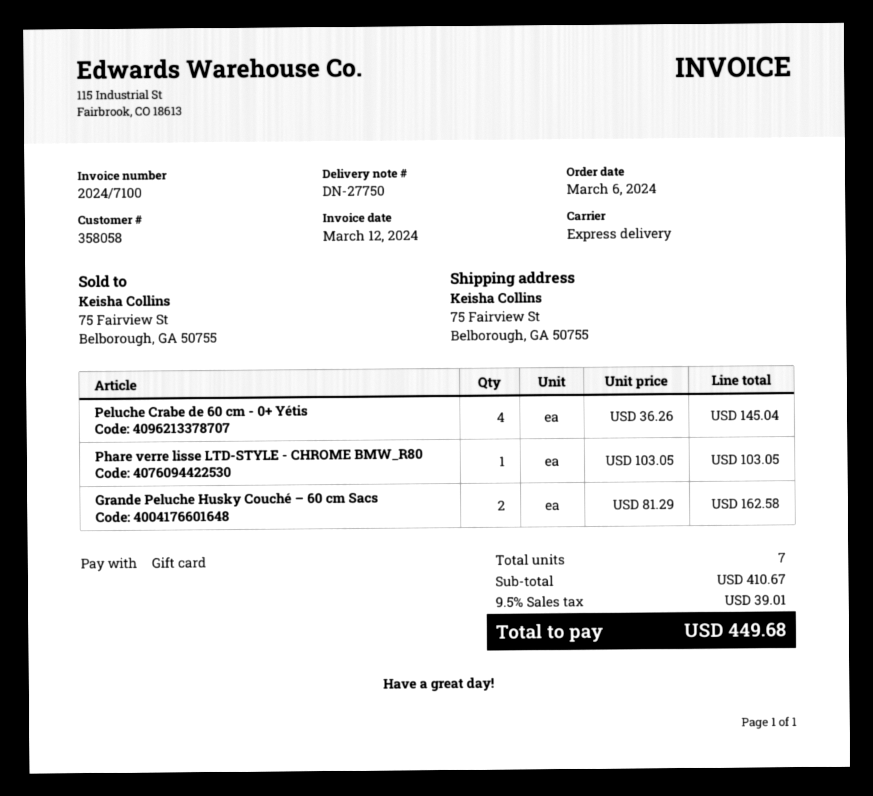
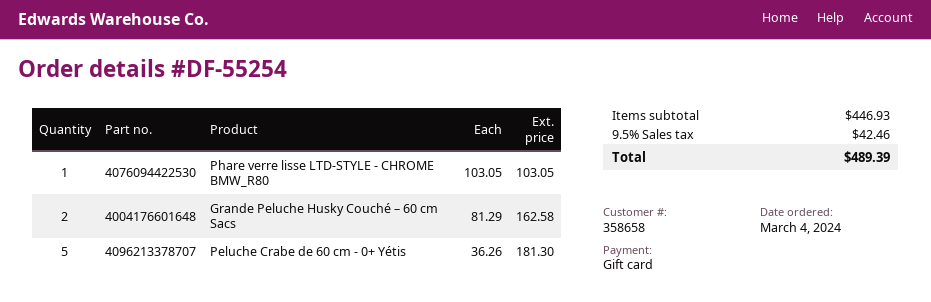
order date: 2024-03-06 -> 2024-03-04
customer number: 358058 -> 358658
Peluche Crabe de 60 cm - 0+ Yétis: 4 x 36.26 = 145.04 -> 5 x 36.26 = 181.30
subtotal: 410.67 -> 446.93
tax: 9.5% = 39.01 -> 9.5% = 42.46
total: 449.68 -> 489.39

